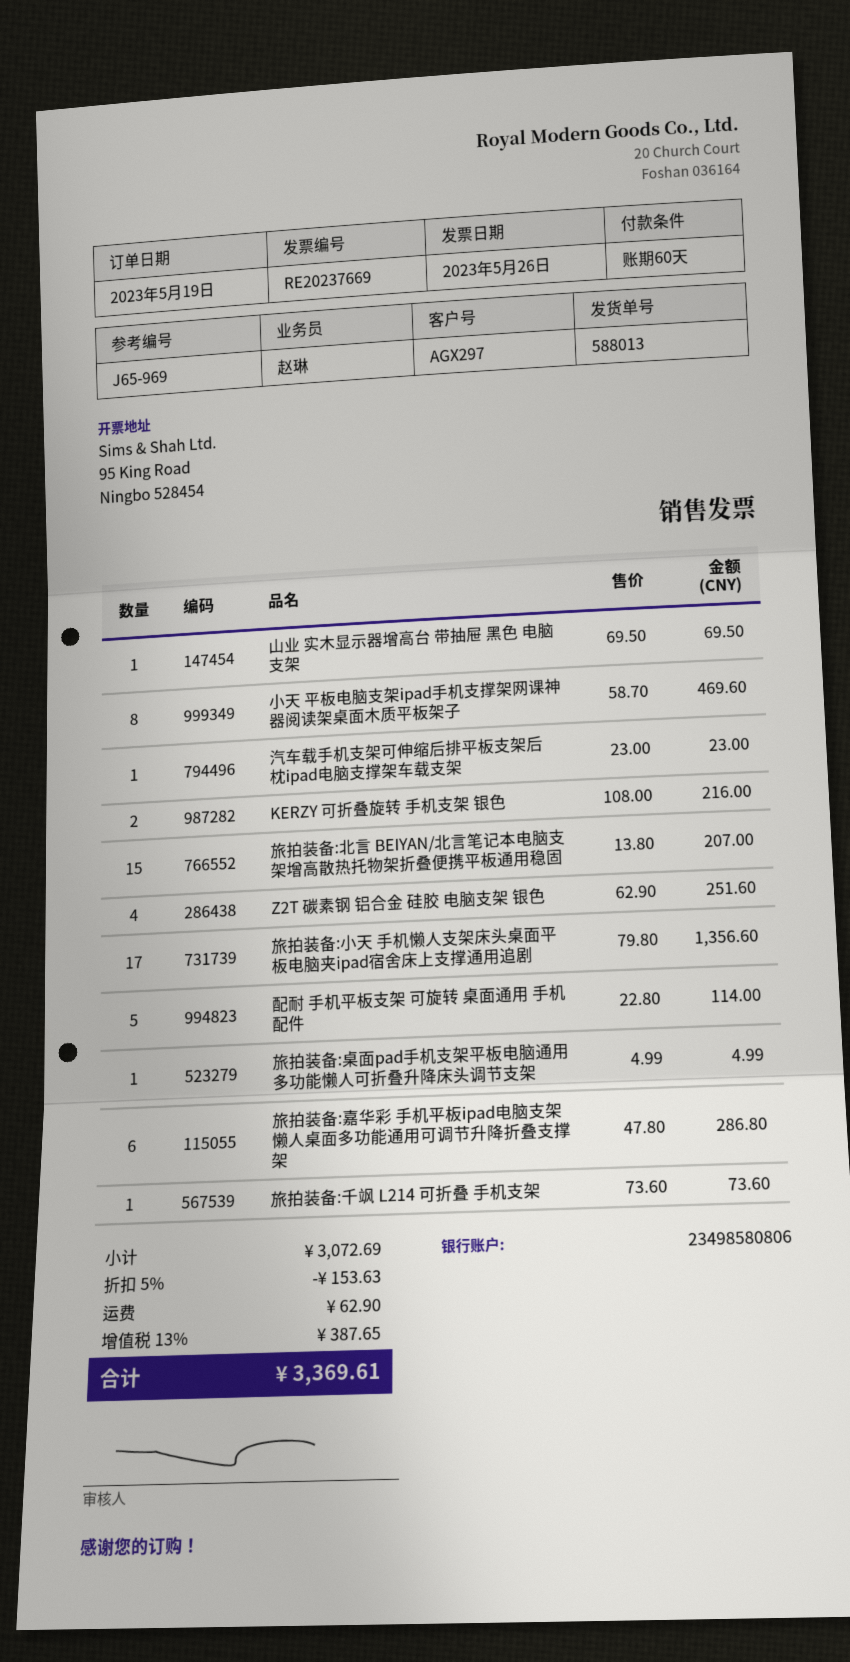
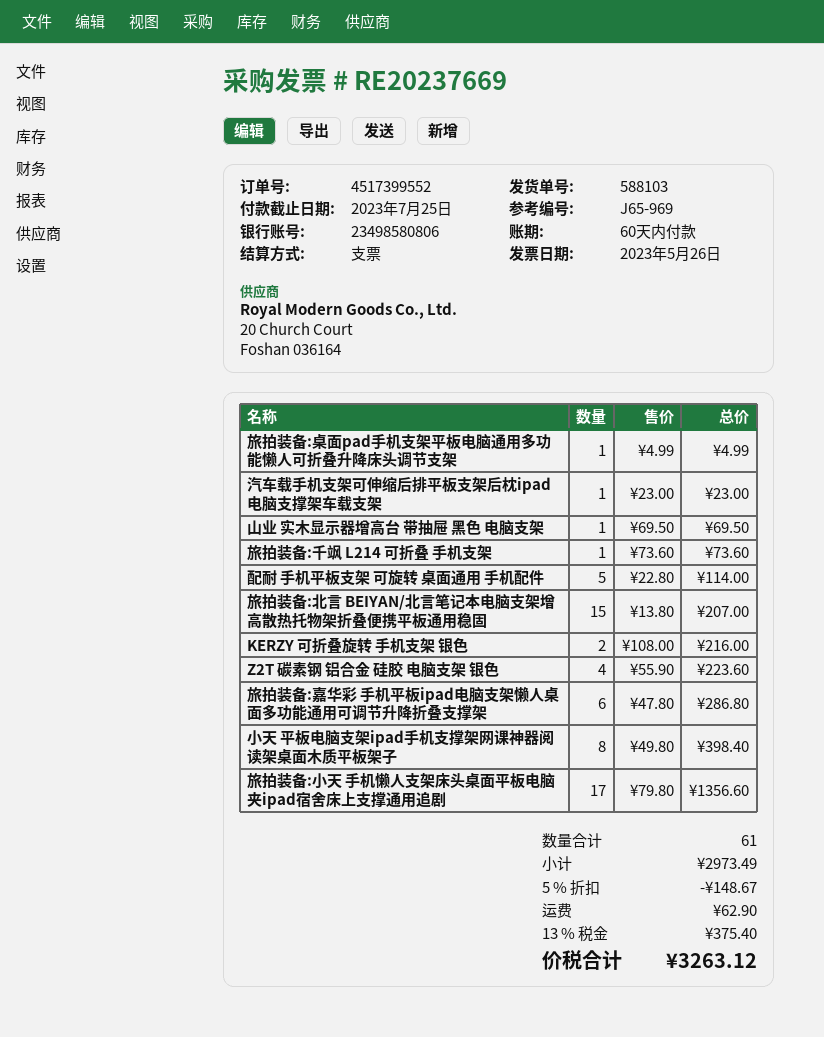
delivery note number: 588013 -> 588103
小天 平板电脑支架ipad手机支撑架网课神器阅读架桌面木质平板架子: 8 x 58.70 = 469.60 -> 8 x 49.80 = 398.40
Z2T 碳素钢 铝合金 硅胶 电脑支架 银色: 4 x 62.90 = 251.60 -> 4 x 55.90 = 223.60
subtotal: 3072.69 -> 2973.49
discount: 5% = 153.63 -> 5% = 148.67
tax: 13% = 387.65 -> 13% = 375.40
total: 3369.61 -> 3263.12

